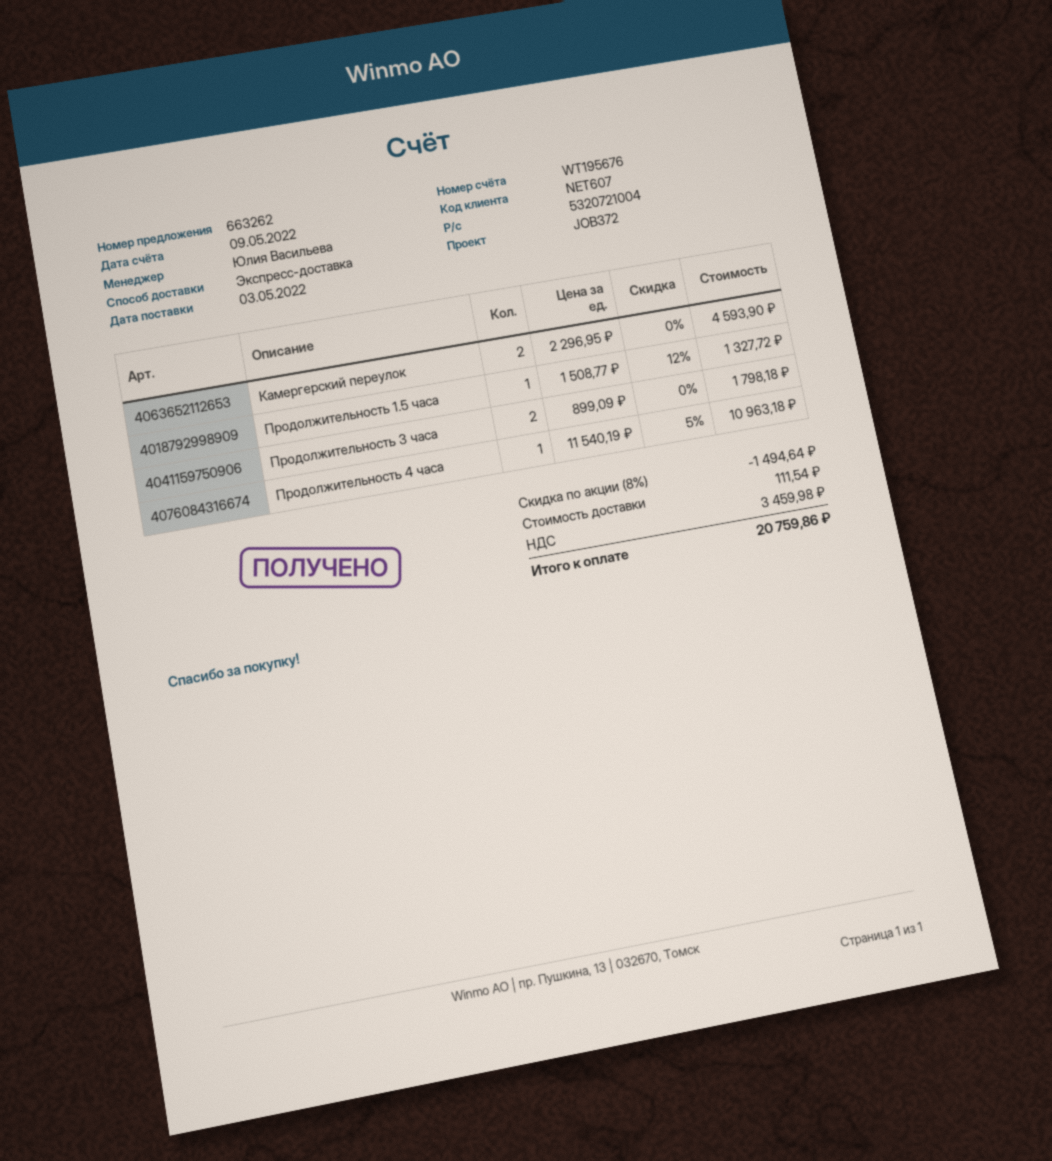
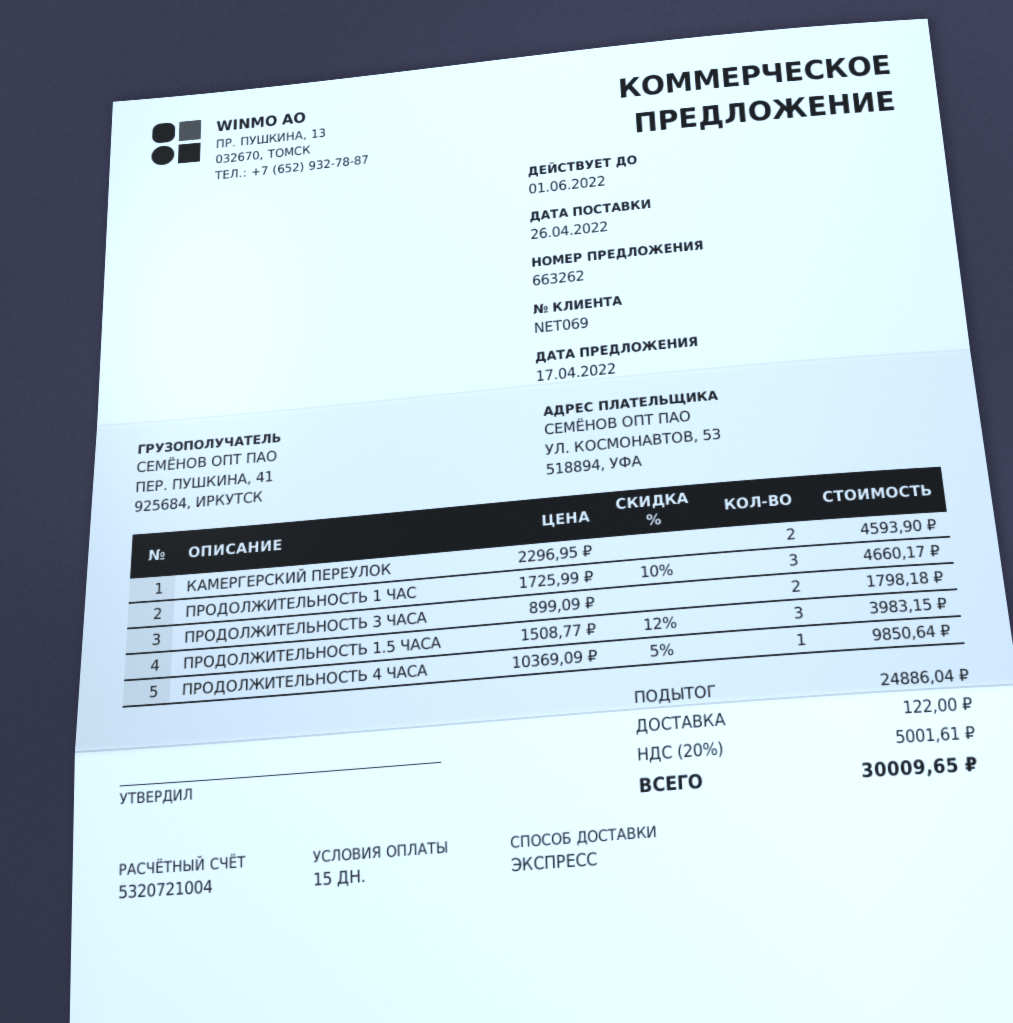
delivery date: 2022-05-03 -> 2022-04-26
customer number: NET607 -> NET069
Продолжительность 1.5 часа: 1 x 1508.77 - 12% = 1327.72 -> 3 x 1508.77 - 12% = 3983.15
Продолжительность 4 часа: 1 x 11540.19 - 5% = 10963.18 -> 1 x 10369.09 - 5% = 9850.64
ПРОДОЛЖИТЕЛЬНОСТЬ 1 ЧАС: none -> 3 x 1725.99 - 10% = 4660.17
discount: 8% = 1494.64 -> none
shipping: 111.54 -> 122.00
tax: 3459.98 -> 5001.61
total: 20759.86 -> 30009.65

